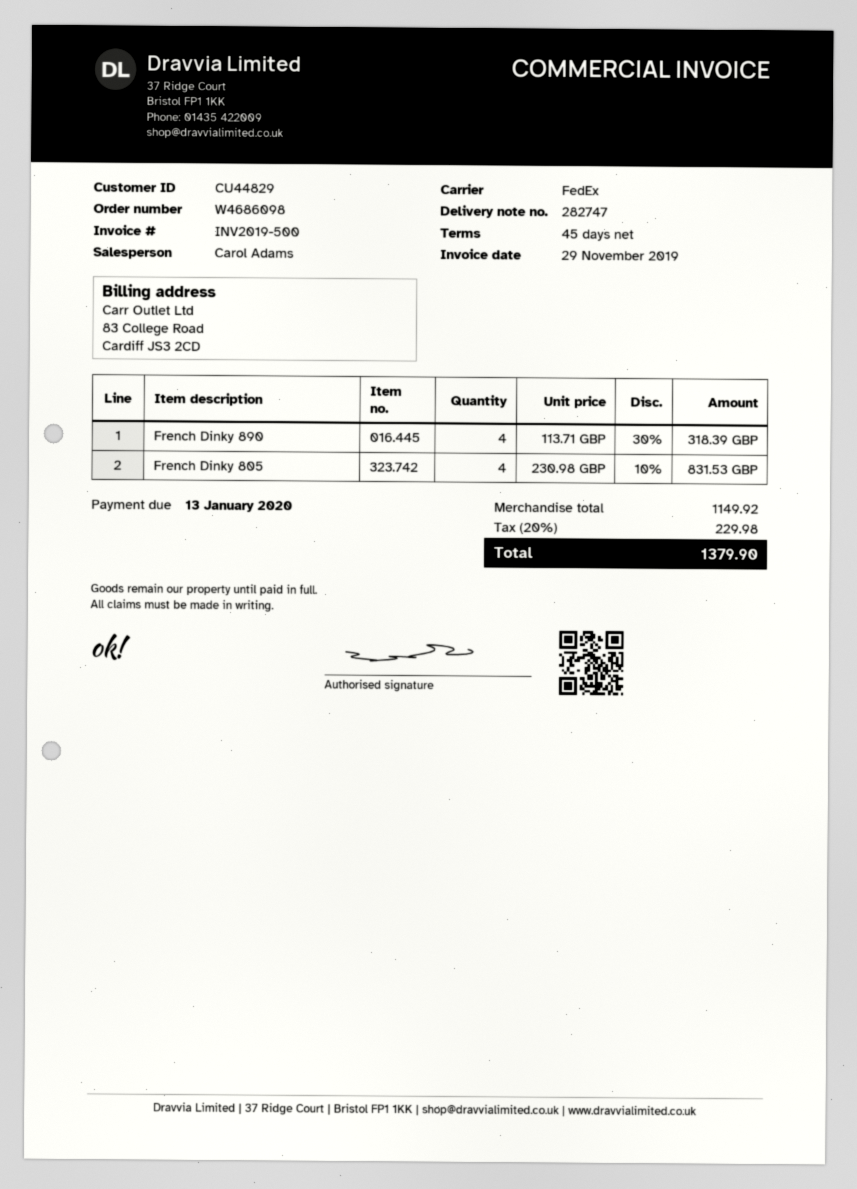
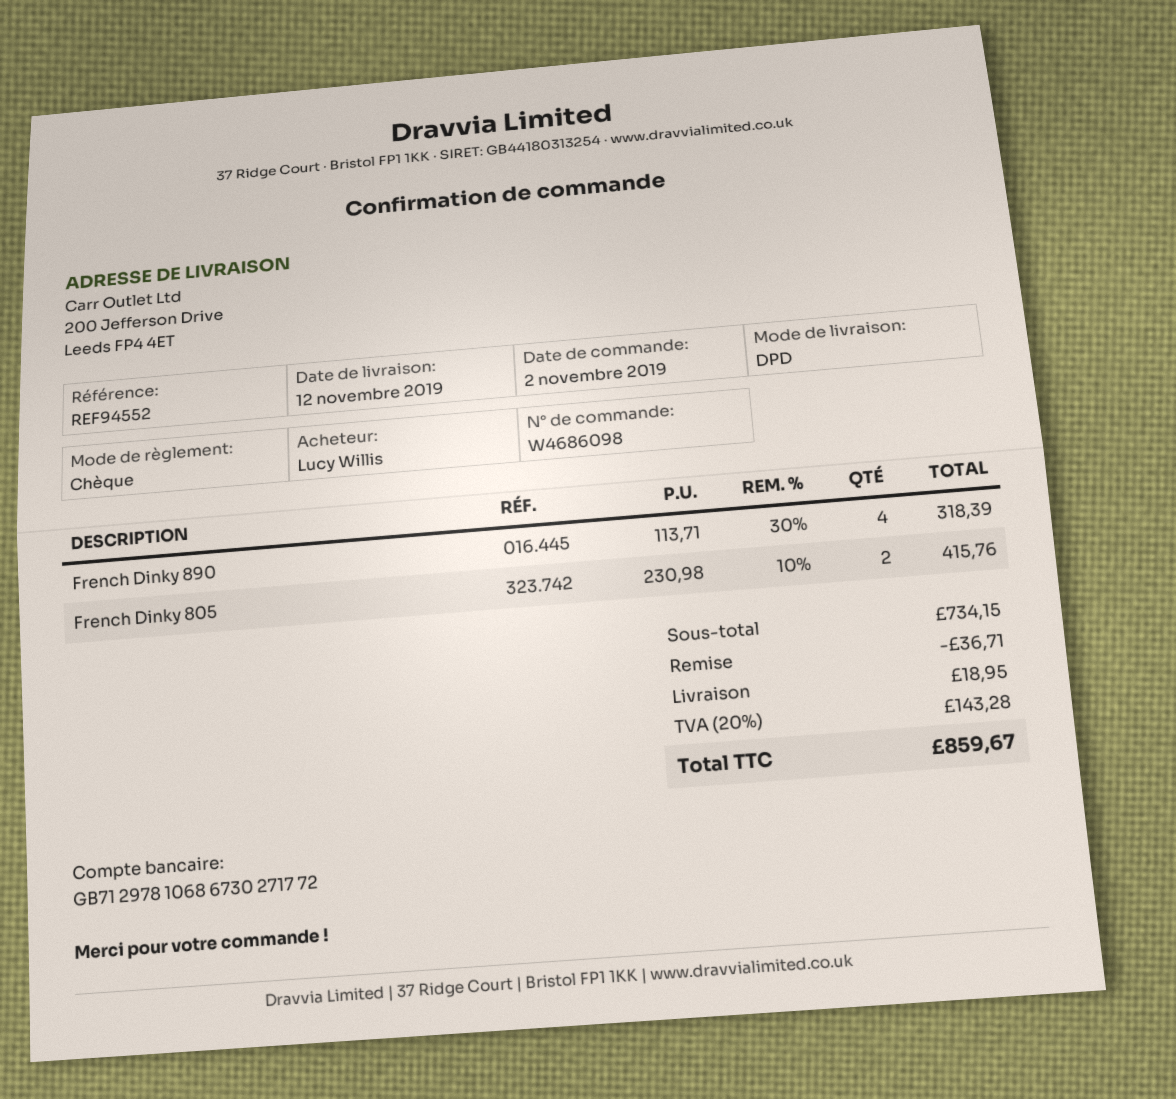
shipping method: FedEx -> DPD
French Dinky 805: 4 x 230.98 - 10% = 831.53 -> 2 x 230.98 - 10% = 415.76
subtotal: 1149.92 -> 734.15
discount: none -> 36.71
shipping: none -> 18.95
tax: 20% = 229.98 -> 20% = 143.28
total: 1379.90 -> 859.67

